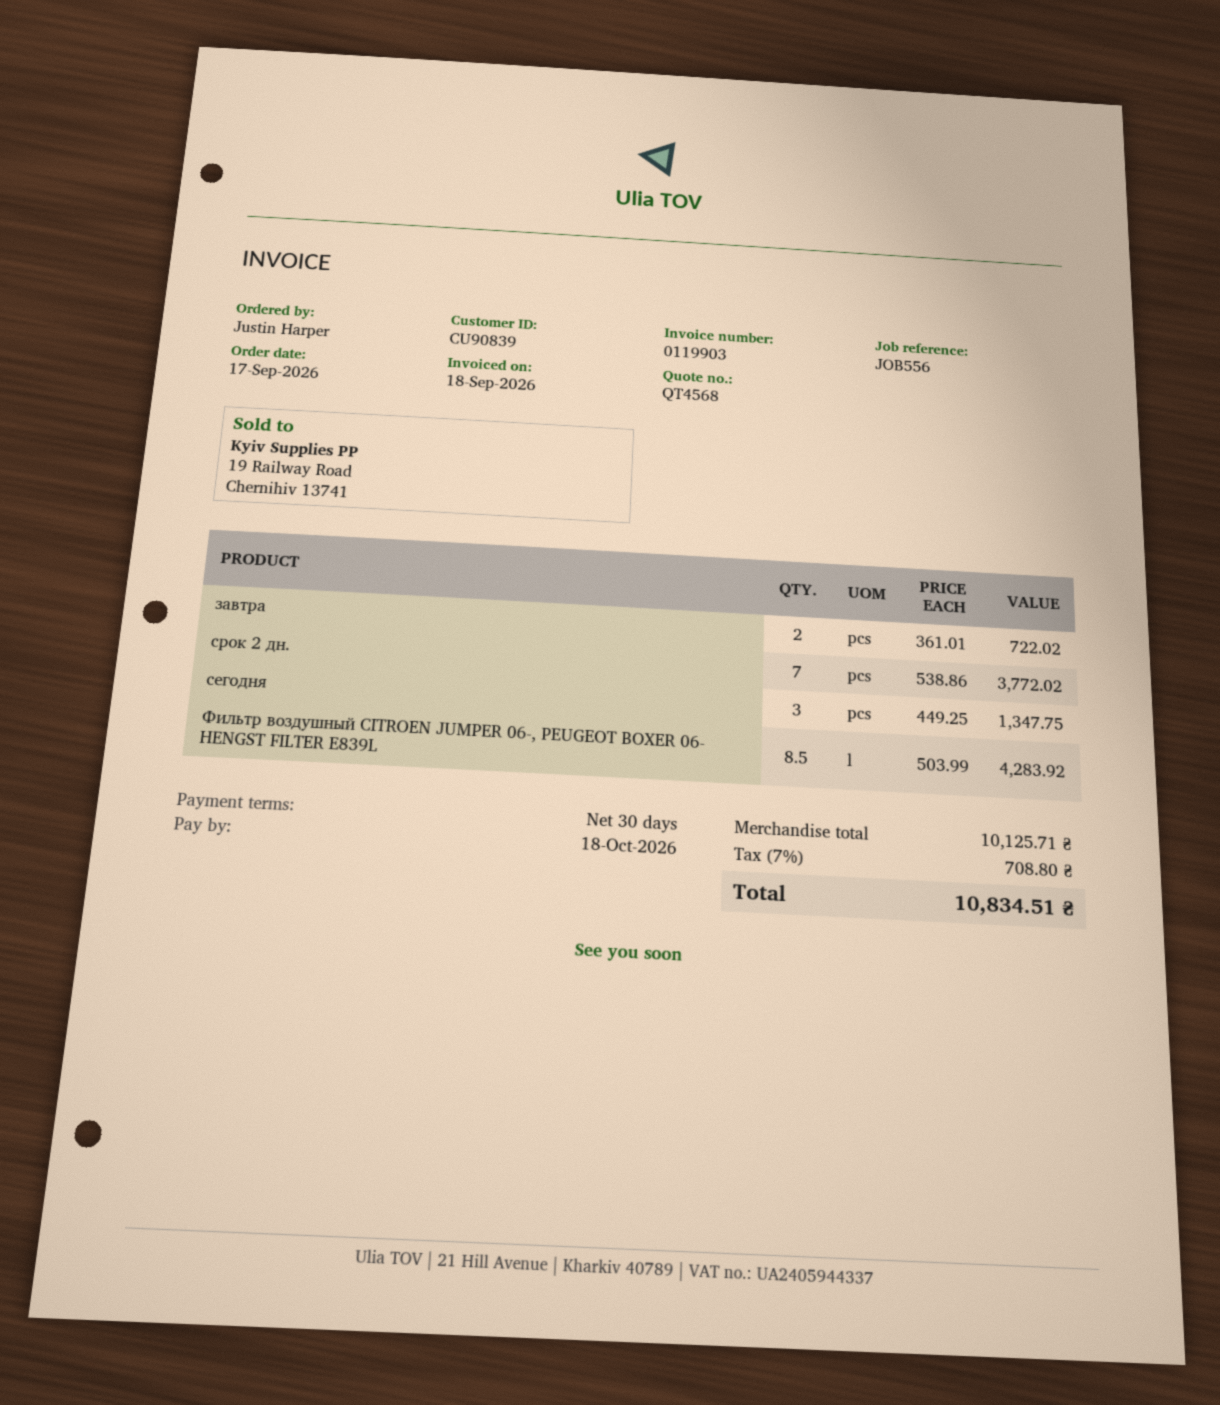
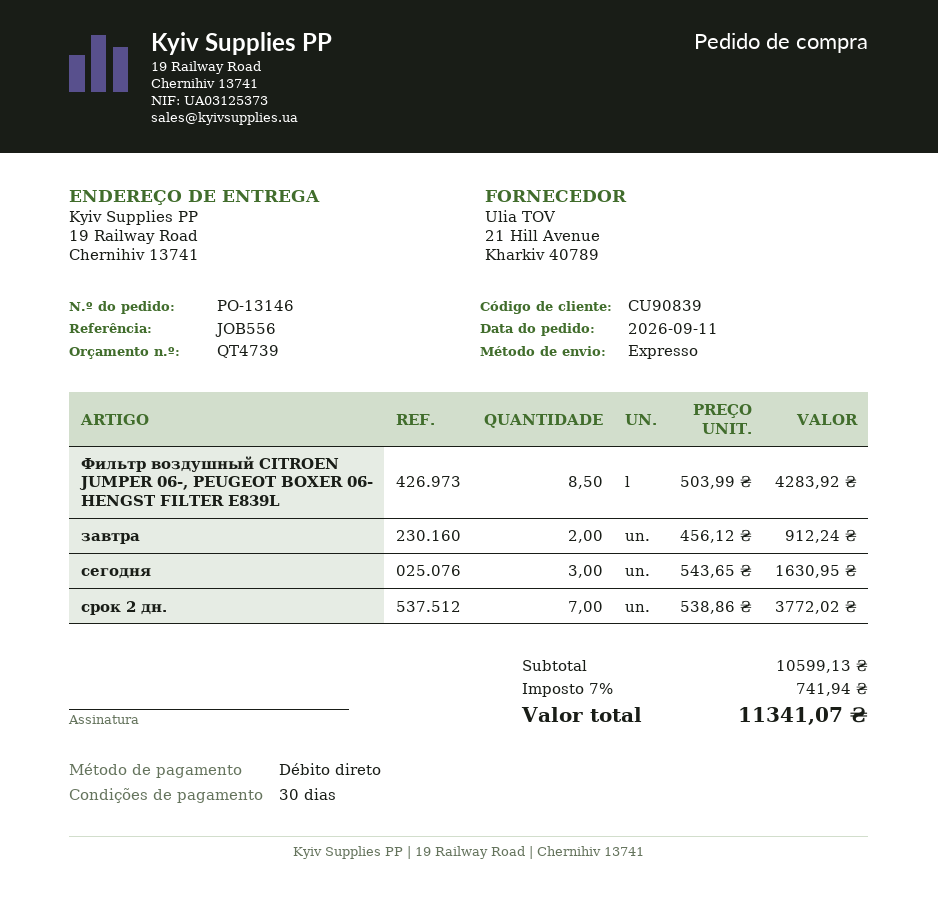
quote number: QT4568 -> QT4739
order date: 2026-09-17 -> 2026-09-11
завтра: 2 x 361.01 = 722.02 -> 2 x 456.12 = 912.24
сегодня: 3 x 449.25 = 1347.75 -> 3 x 543.65 = 1630.95
subtotal: 10125.71 -> 10599.13
tax: 7% = 708.80 -> 7% = 741.94
total: 10834.51 -> 11341.07

